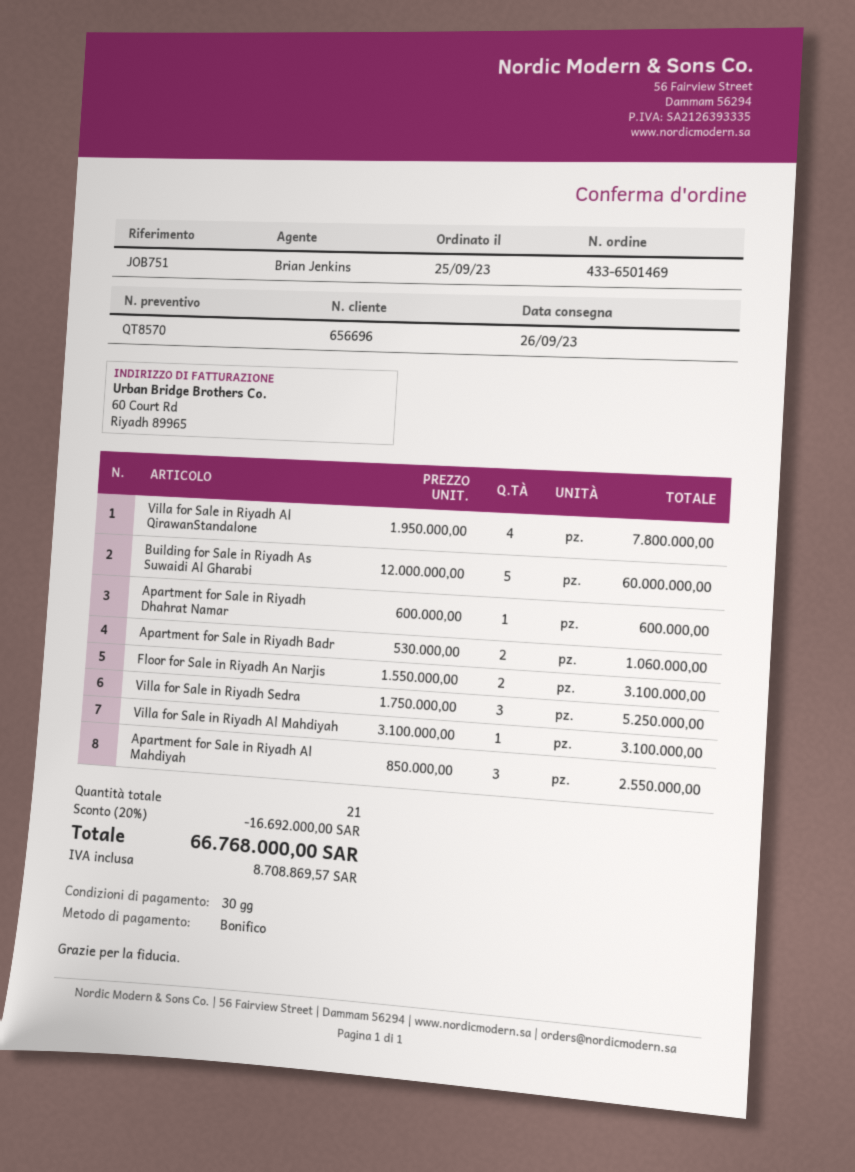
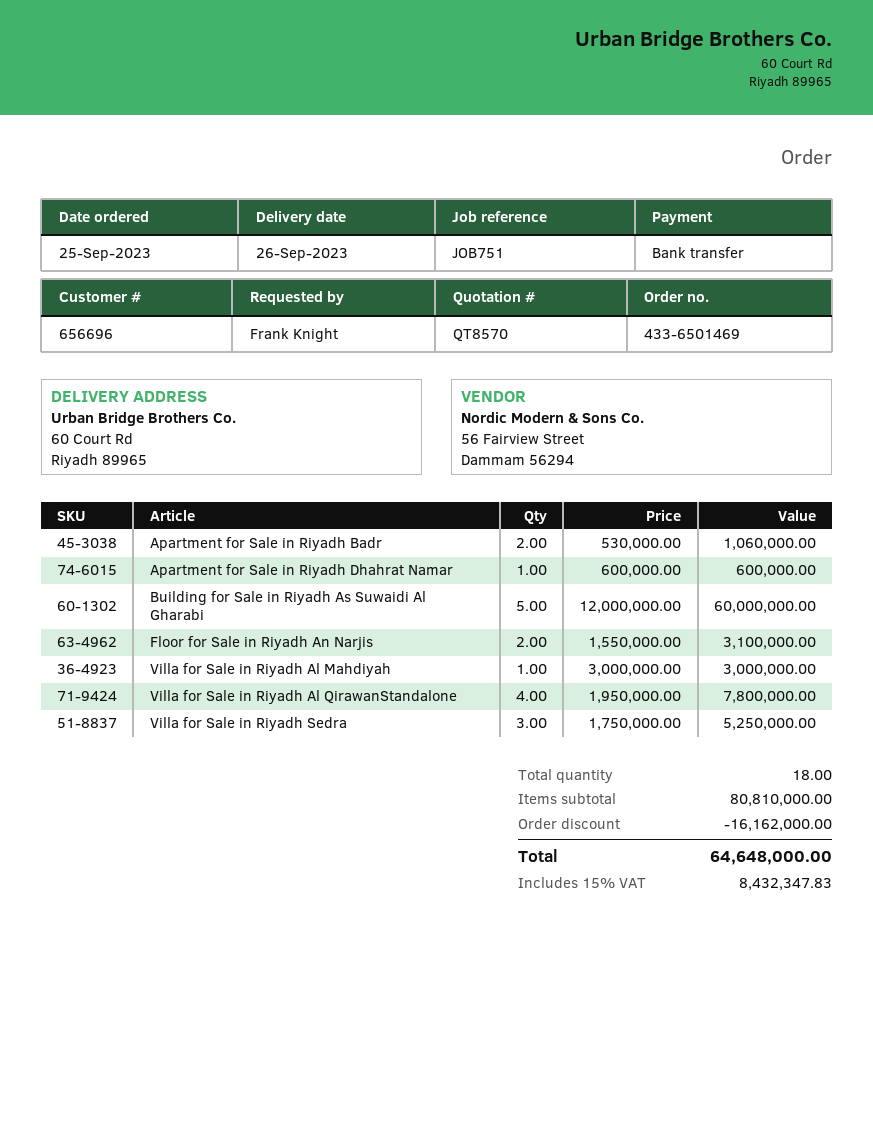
Villa for Sale in Riyadh Al Mahdiyah: 1 x 3100000.00 = 3100000.00 -> 1 x 3000000.00 = 3000000.00
Apartment for Sale in Riyadh Al Mahdiyah: 3 x 850000.00 = 2550000.00 -> none
total quantity: 21 -> 18
discount: 16692000.00 -> 16162000.00
tax: 8708869.57 -> 8432347.83
total: 66768000.00 -> 64648000.00

